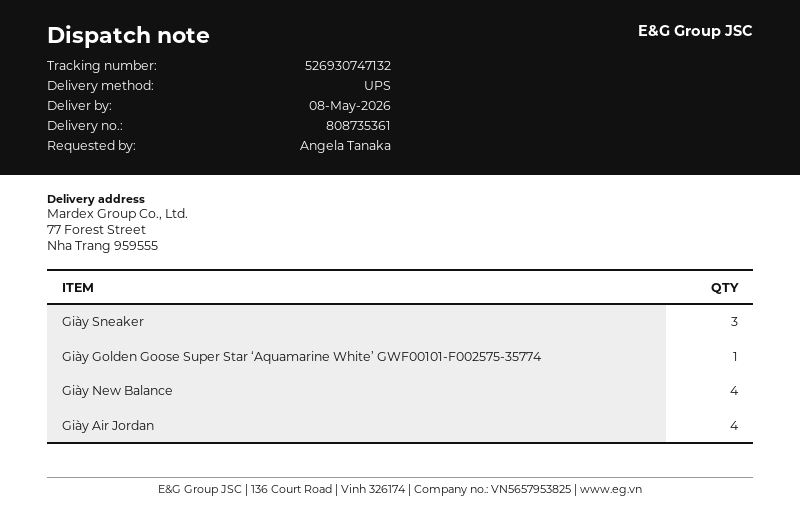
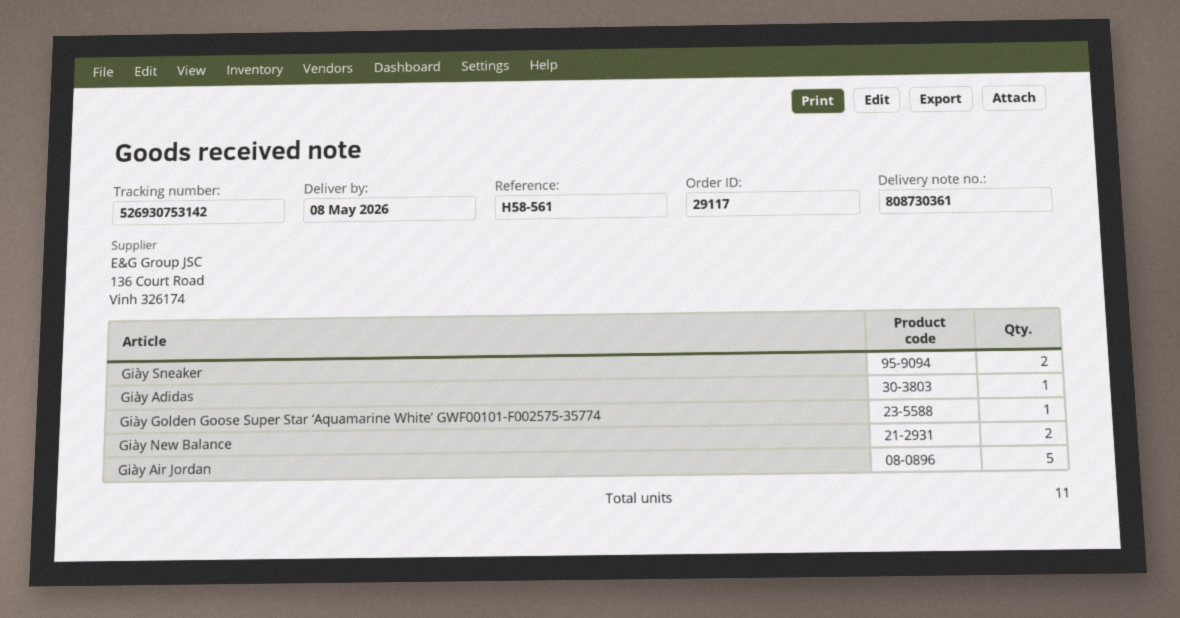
delivery note number: 808735361 -> 808730361
tracking number: 526930747132 -> 526930753142
Giày Sneaker: 3 -> 2
Giày New Balance: 4 -> 2
Giày Air Jordan: 4 -> 5
Giày Adidas: none -> 1

